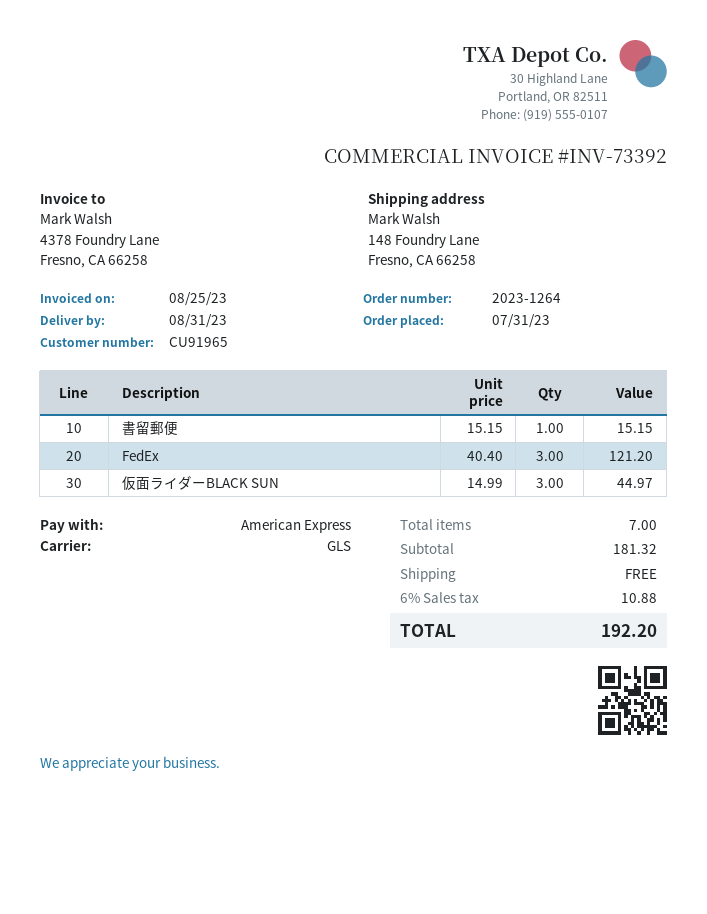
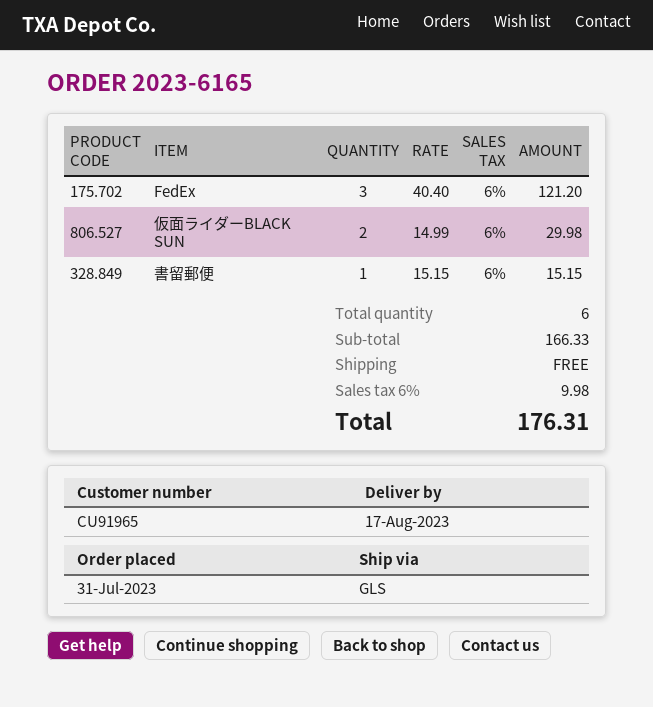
order number: 2023-1264 -> 2023-6165
delivery date: 2023-08-31 -> 2023-08-17
仮面ライダーBLACK SUN: 3 x 14.99 = 44.97 -> 2 x 14.99 = 29.98
total quantity: 7 -> 6
subtotal: 181.32 -> 166.33
tax: 6% = 10.88 -> 6% = 9.98
total: 192.20 -> 176.31

